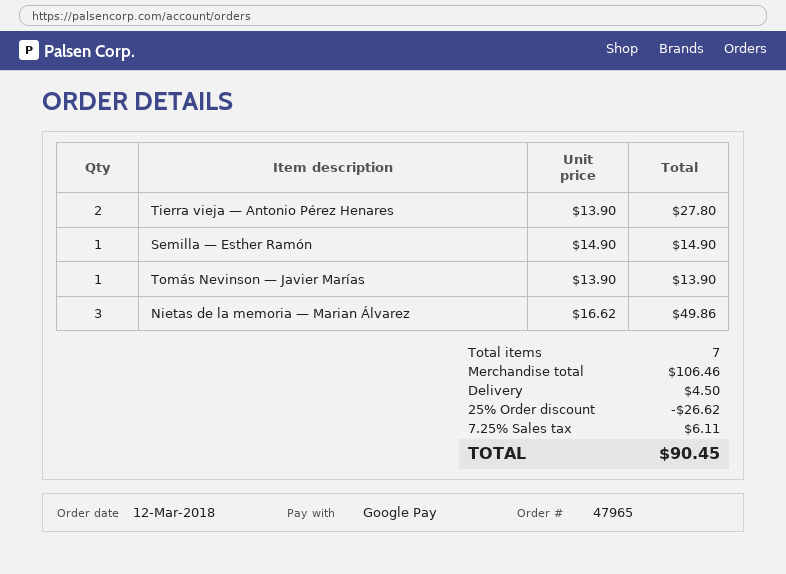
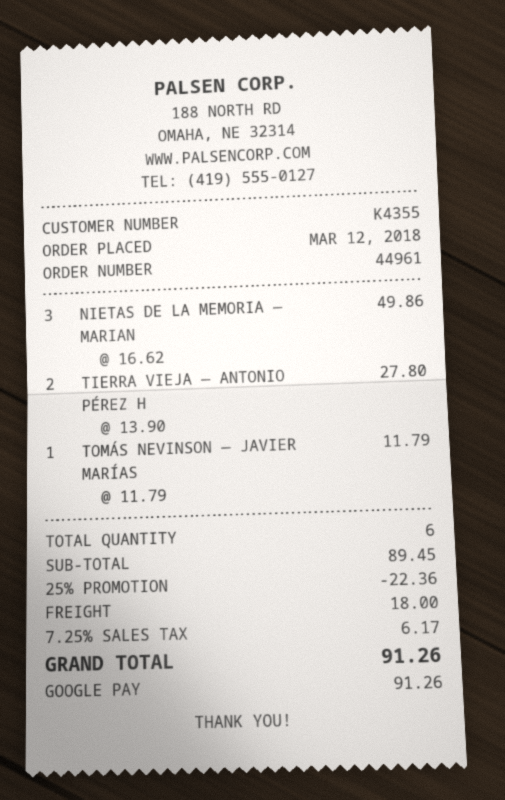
order number: 47965 -> 44961
Semilla — Esther Ramón: 1 x 14.90 = 14.90 -> none
Tomás Nevinson — Javier Marías: 1 x 13.90 = 13.90 -> 1 x 11.79 = 11.79
total quantity: 7 -> 6
subtotal: 106.46 -> 89.45
discount: 25% = 26.62 -> 25% = 22.36
shipping: 4.50 -> 18.00
tax: 7.25% = 6.11 -> 7.25% = 6.17
total: 90.45 -> 91.26

